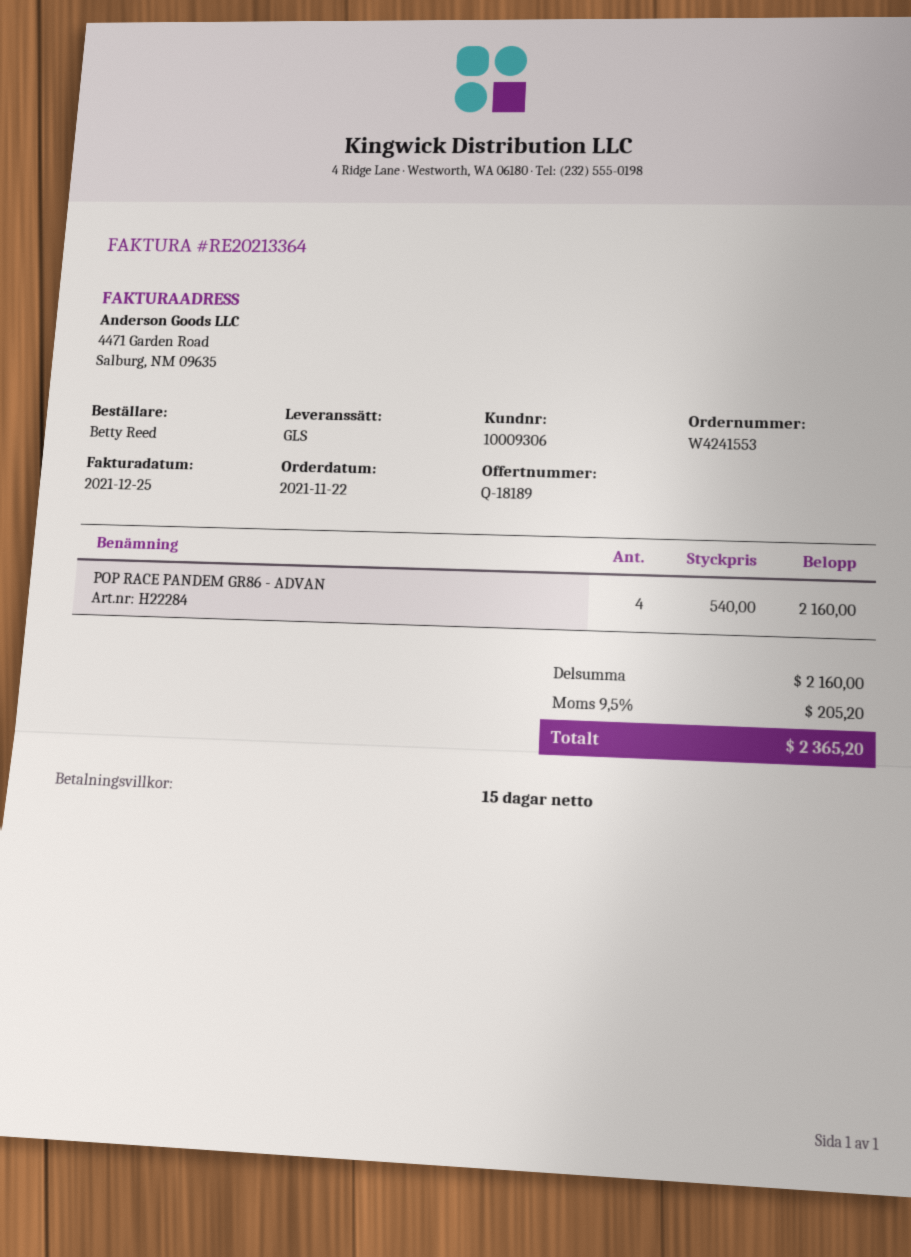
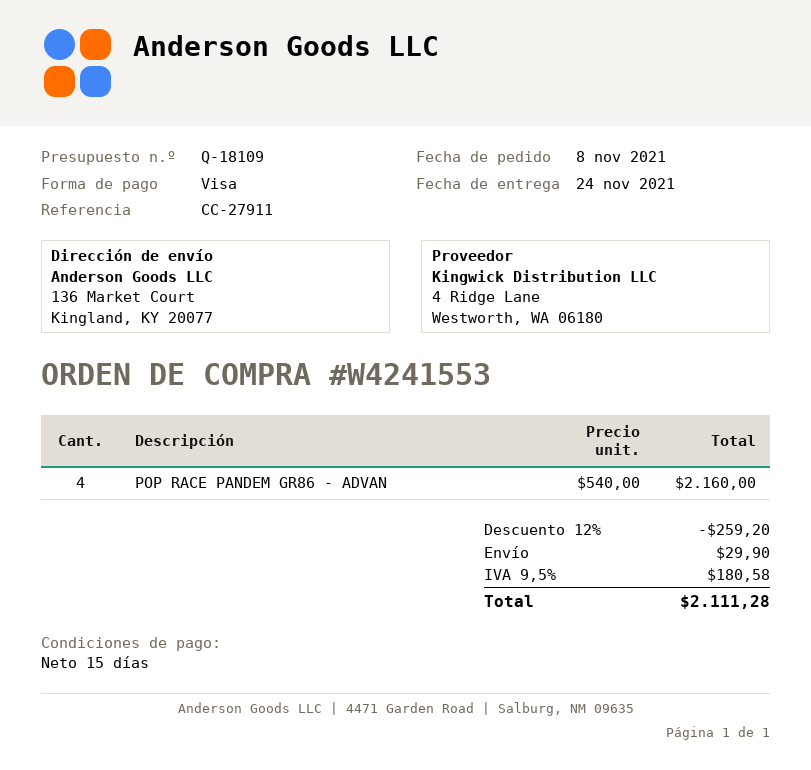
quote number: Q-18189 -> Q-18109
order date: 2021-11-22 -> 2021-11-08
discount: none -> 12% = 259.20
shipping: none -> 29.90
tax: 9.5% = 205.20 -> 9.5% = 180.58
total: 2365.20 -> 2111.28

